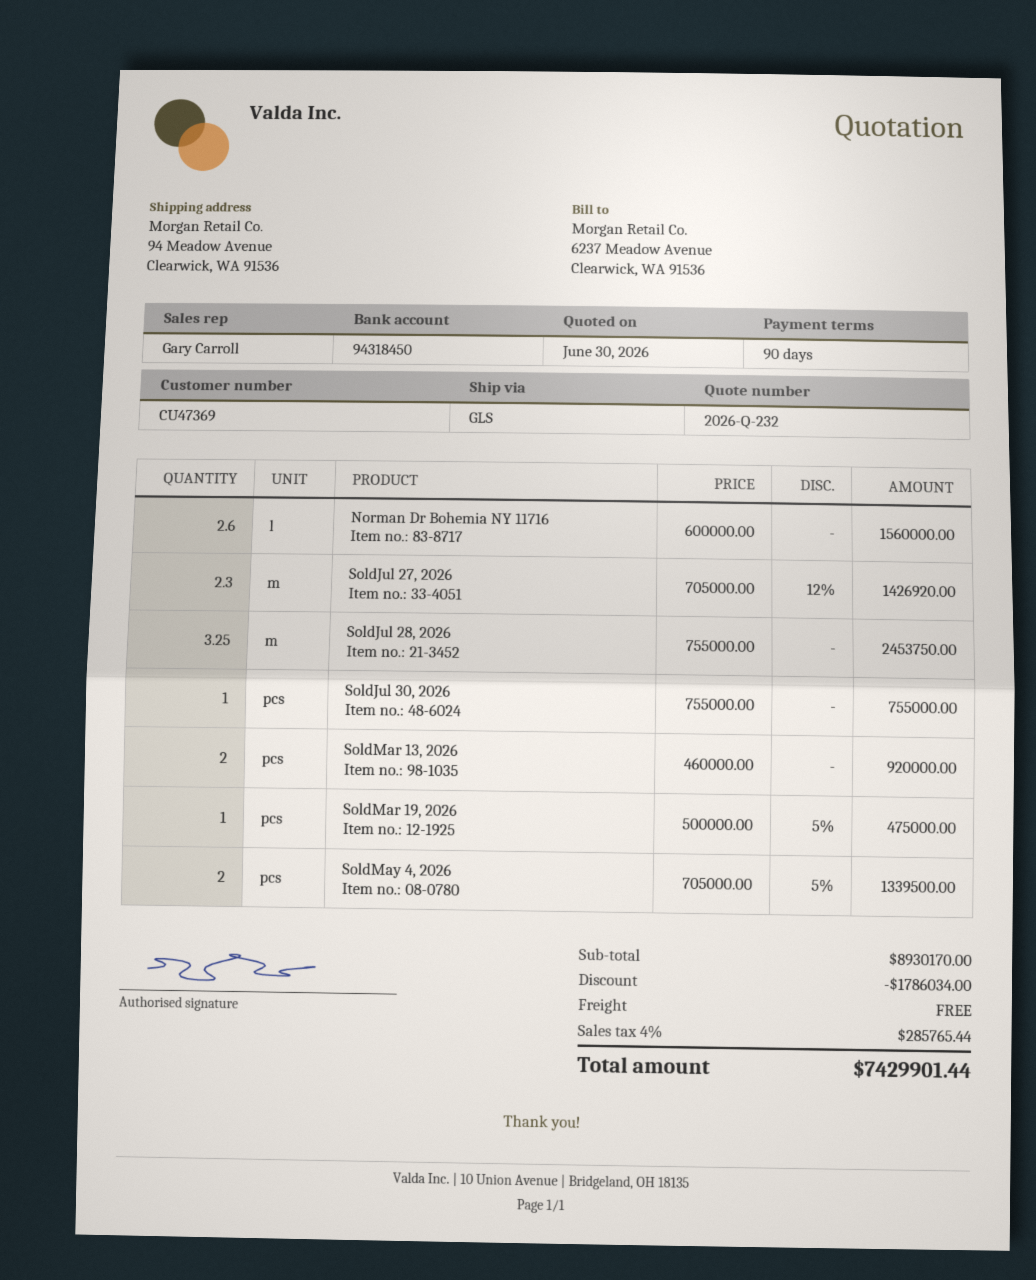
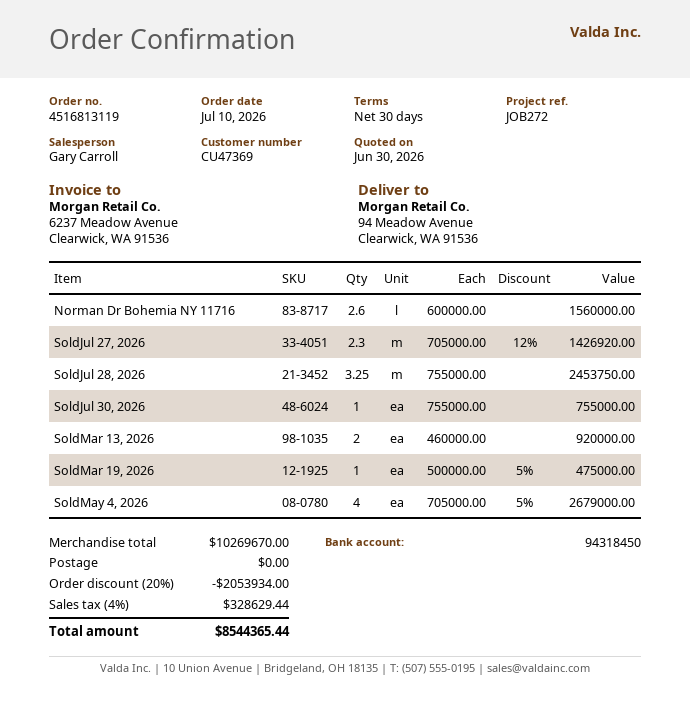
payment terms: 90 days -> 30 days
SoldMay 4, 2026: 2 x 705000.00 - 5% = 1339500.00 -> 4 x 705000.00 - 5% = 2679000.00
subtotal: 8930170.00 -> 10269670.00
discount: 1786034.00 -> 2053934.00
tax: 4% = 285765.44 -> 4% = 328629.44
total: 7429901.44 -> 8544365.44

